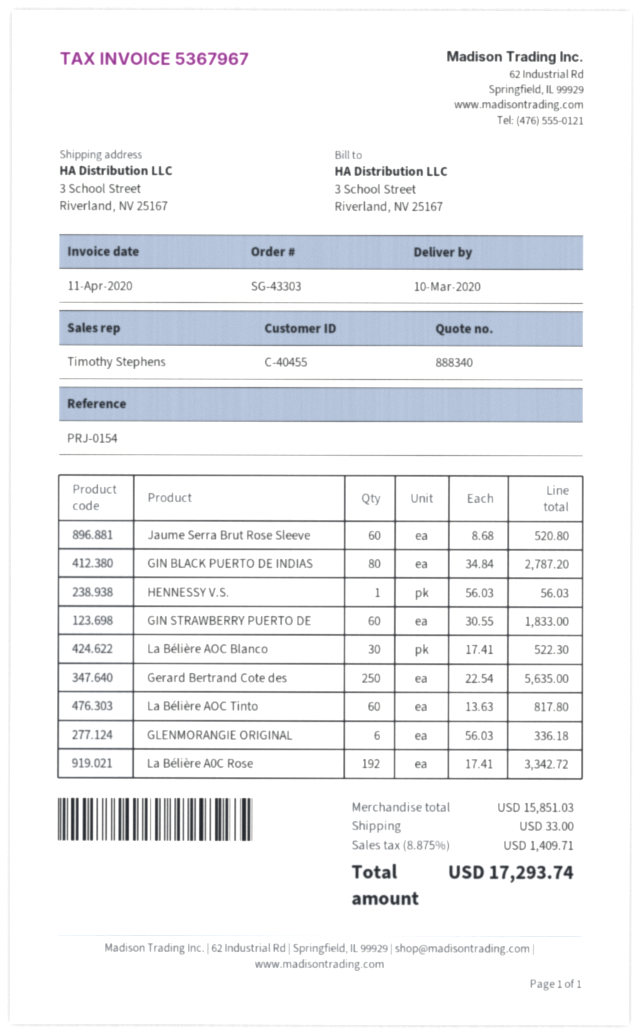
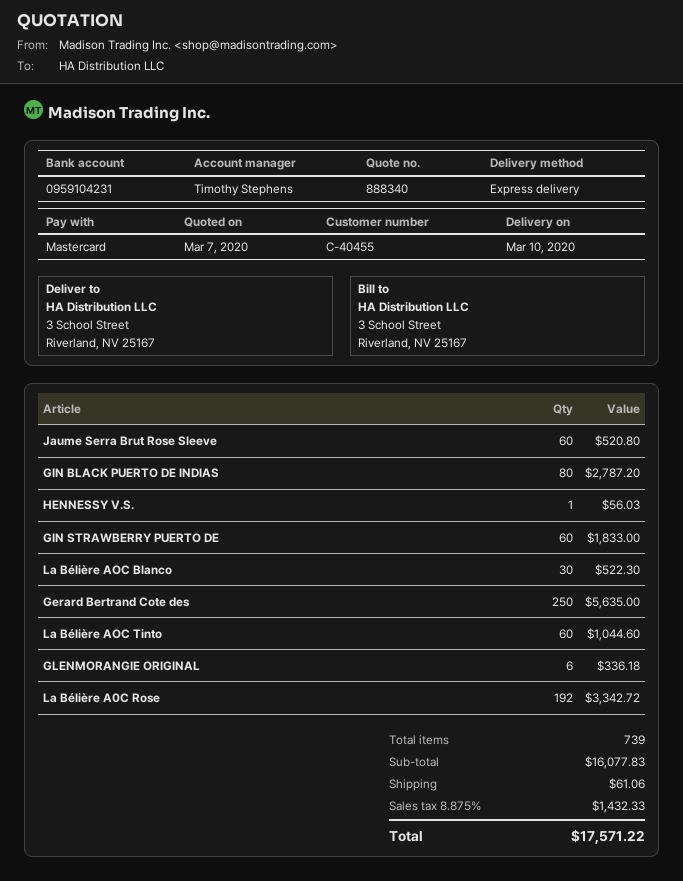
La Bélière AOC Tinto: 60 for 817.80 -> 60 for 1044.60
subtotal: 15851.03 -> 16077.83
shipping: 33.00 -> 61.06
tax: 8.875% = 1409.71 -> 8.875% = 1432.33
total: 17293.74 -> 17571.22

